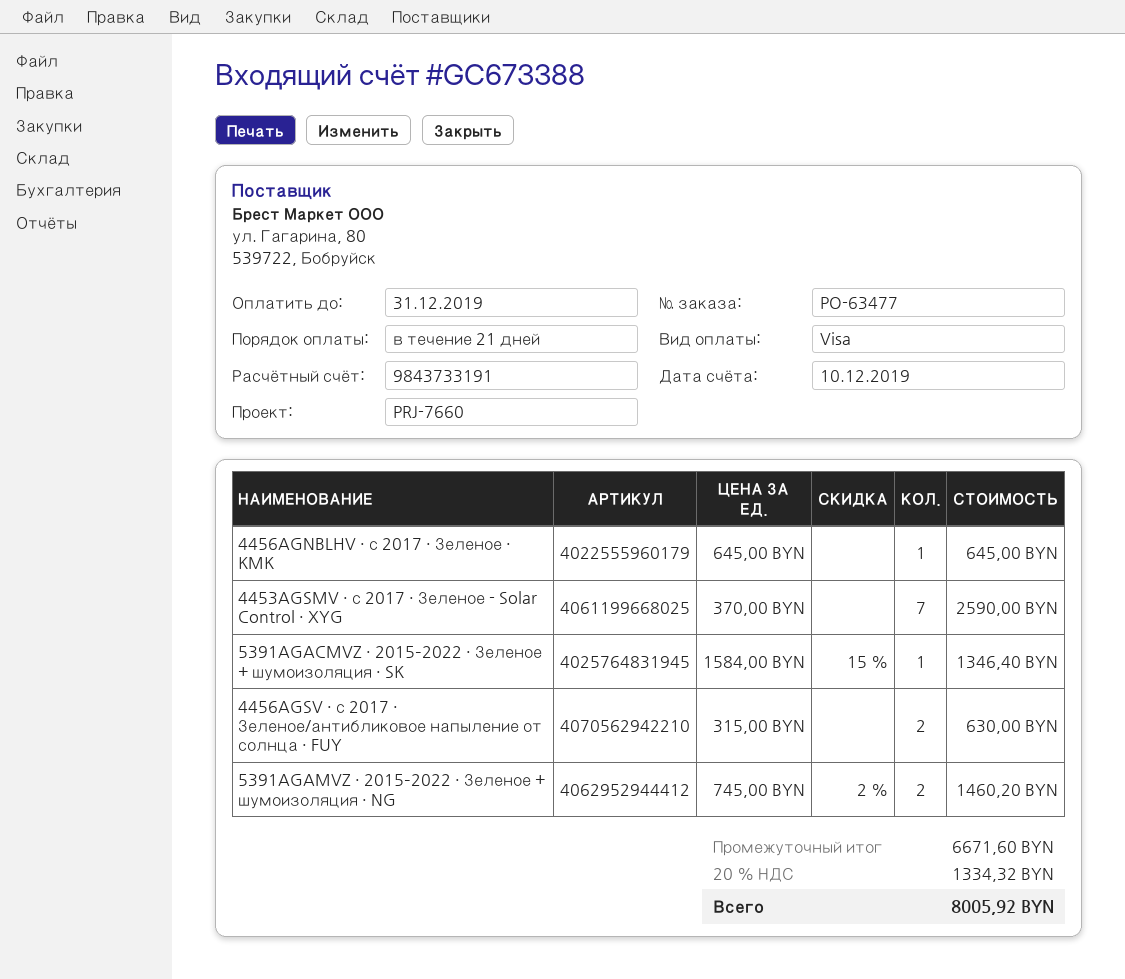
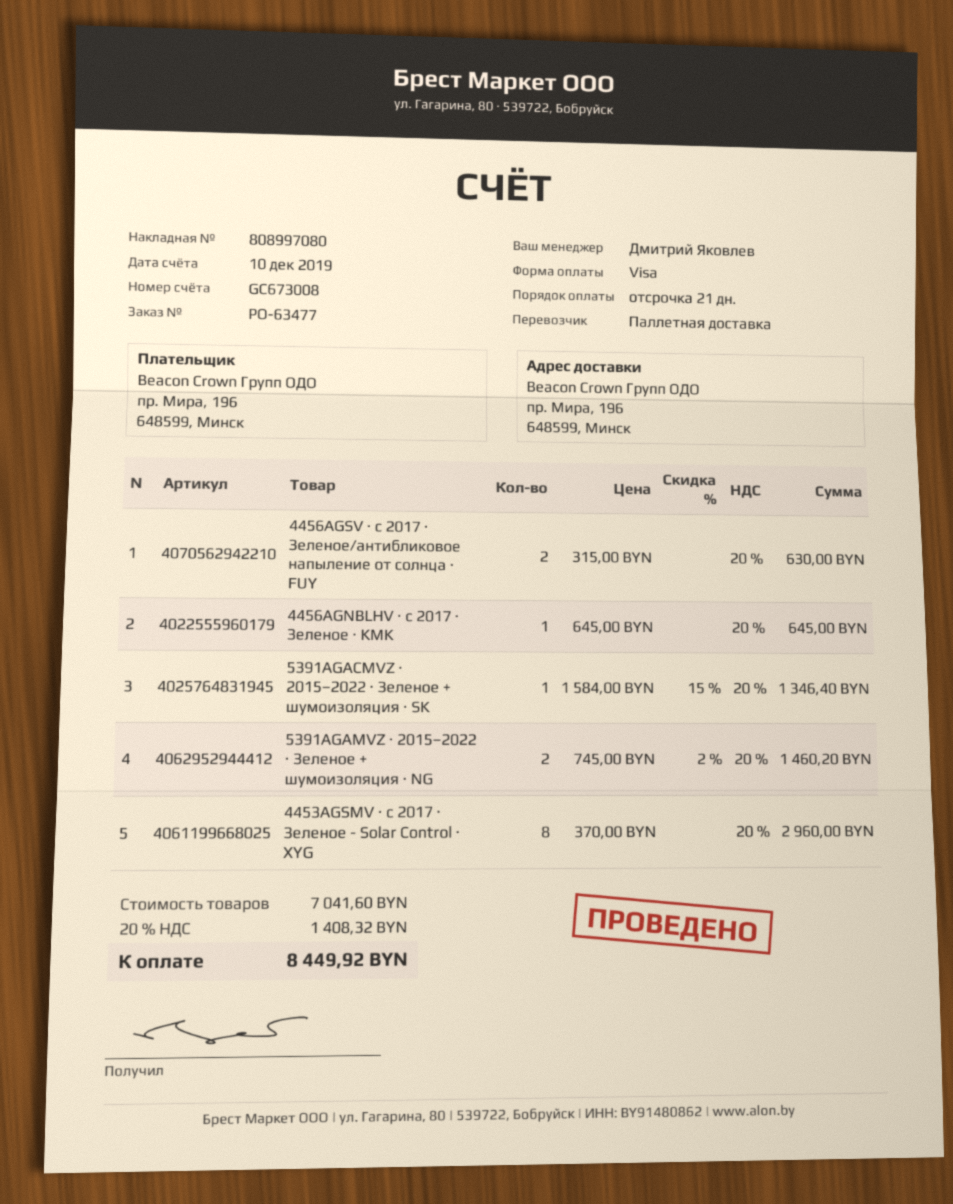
invoice number: GC673388 -> GC673008
4453AGSMV · с 2017 · Зеленое - Solar Control · XYG: 7 x 370.00 = 2590.00 -> 8 x 370.00 = 2960.00
subtotal: 6671.60 -> 7041.60
tax: 20% = 1334.32 -> 20% = 1408.32
total: 8005.92 -> 8449.92

